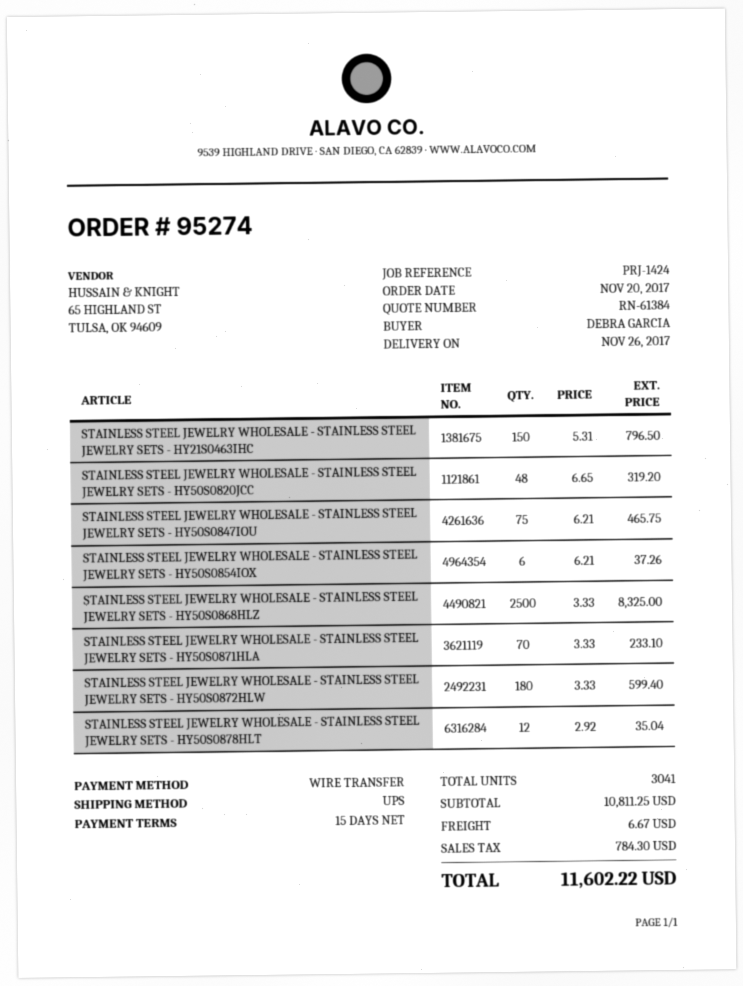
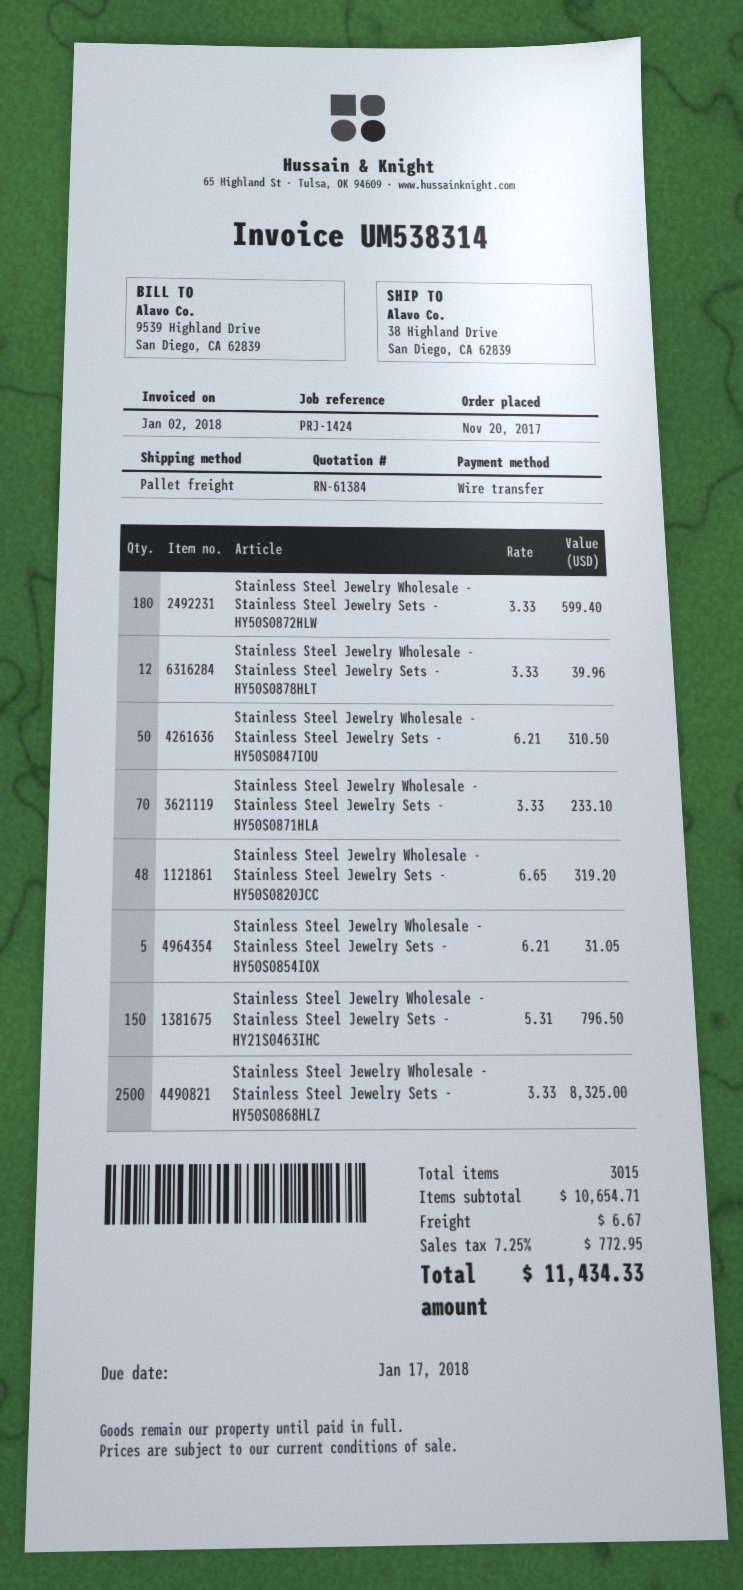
shipping method: UPS -> pallet freight
STAINLESS STEEL JEWELRY WHOLESALE - STAINLESS STEEL JEWELRY SETS - HY50S0847IOU: 75 x 6.21 = 465.75 -> 50 x 6.21 = 310.50
STAINLESS STEEL JEWELRY WHOLESALE - STAINLESS STEEL JEWELRY SETS - HY50S0854IOX: 6 x 6.21 = 37.26 -> 5 x 6.21 = 31.05
STAINLESS STEEL JEWELRY WHOLESALE - STAINLESS STEEL JEWELRY SETS - HY50S0878HLT: 12 x 2.92 = 35.04 -> 12 x 3.33 = 39.96
total quantity: 3041 -> 3015
subtotal: 10811.25 -> 10654.71
tax: 784.30 -> 772.95
total: 11602.22 -> 11434.33

